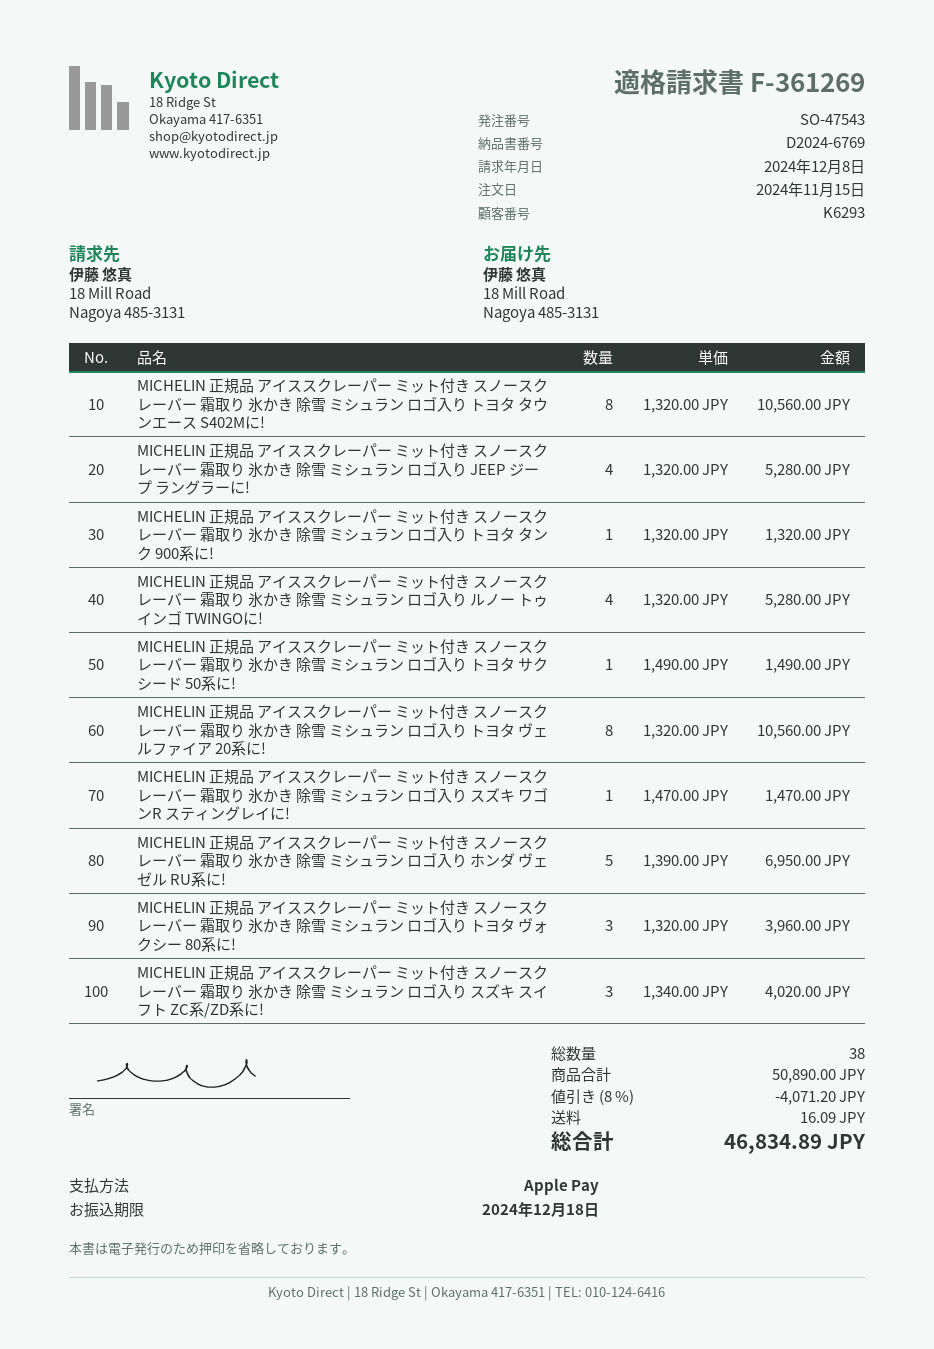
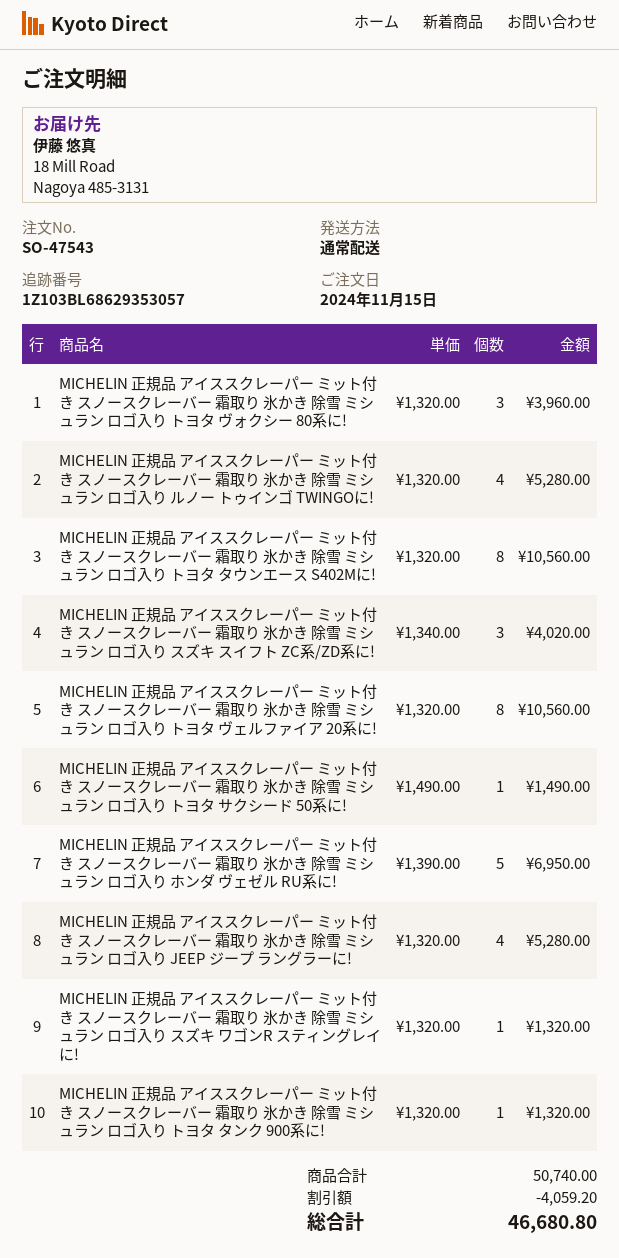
MICHELIN 正規品 アイススクレーパー ミット付き スノースクレーバー 霜取り 氷かき 除雪 ミシュラン ロゴ入り スズキ ワゴンR スティングレイに!: 1 x 1470.00 = 1470.00 -> 1 x 1320.00 = 1320.00
subtotal: 50890.00 -> 50740.00
discount: 4071.20 -> 4059.20
shipping: 16.09 -> none
total: 46834.89 -> 46680.80

